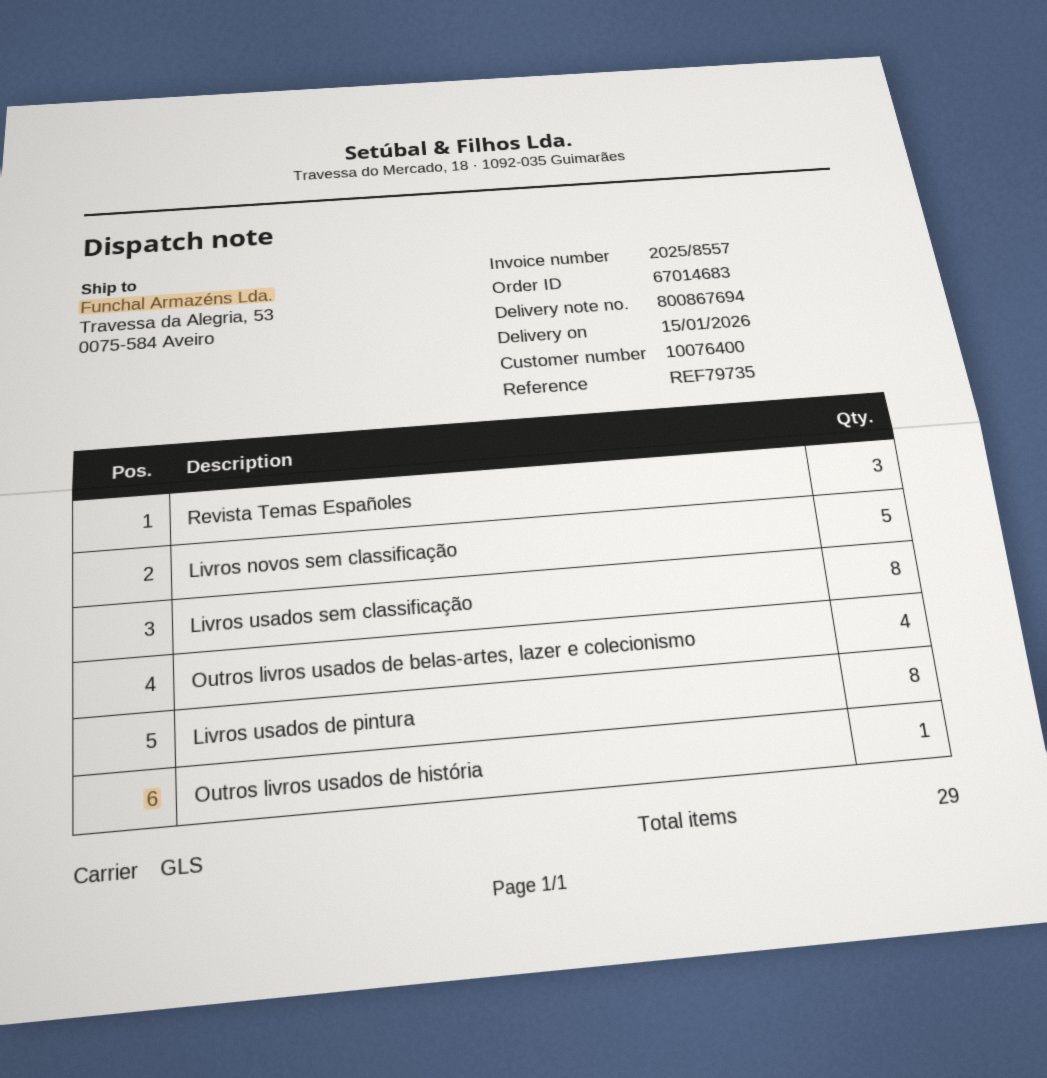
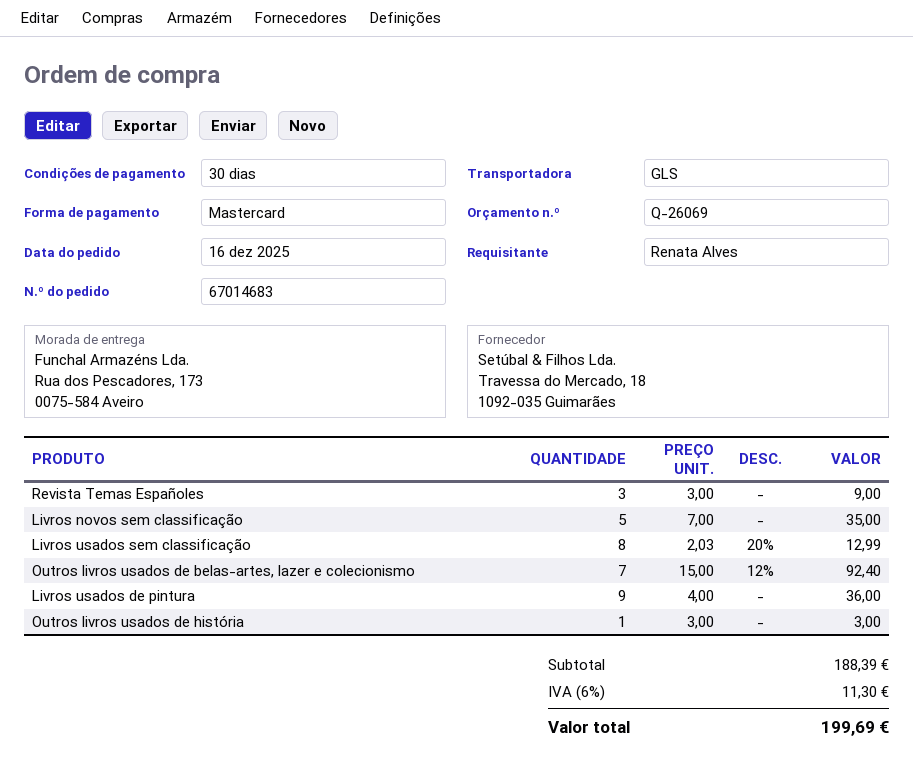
ship to: Travessa da Alegria, 53, 0075-584 Aveiro -> Rua dos Pescadores, 173, 0075-584 Aveiro
Outros livros usados de belas-artes, lazer e colecionismo: 4 -> 7
Livros usados de pintura: 8 -> 9

